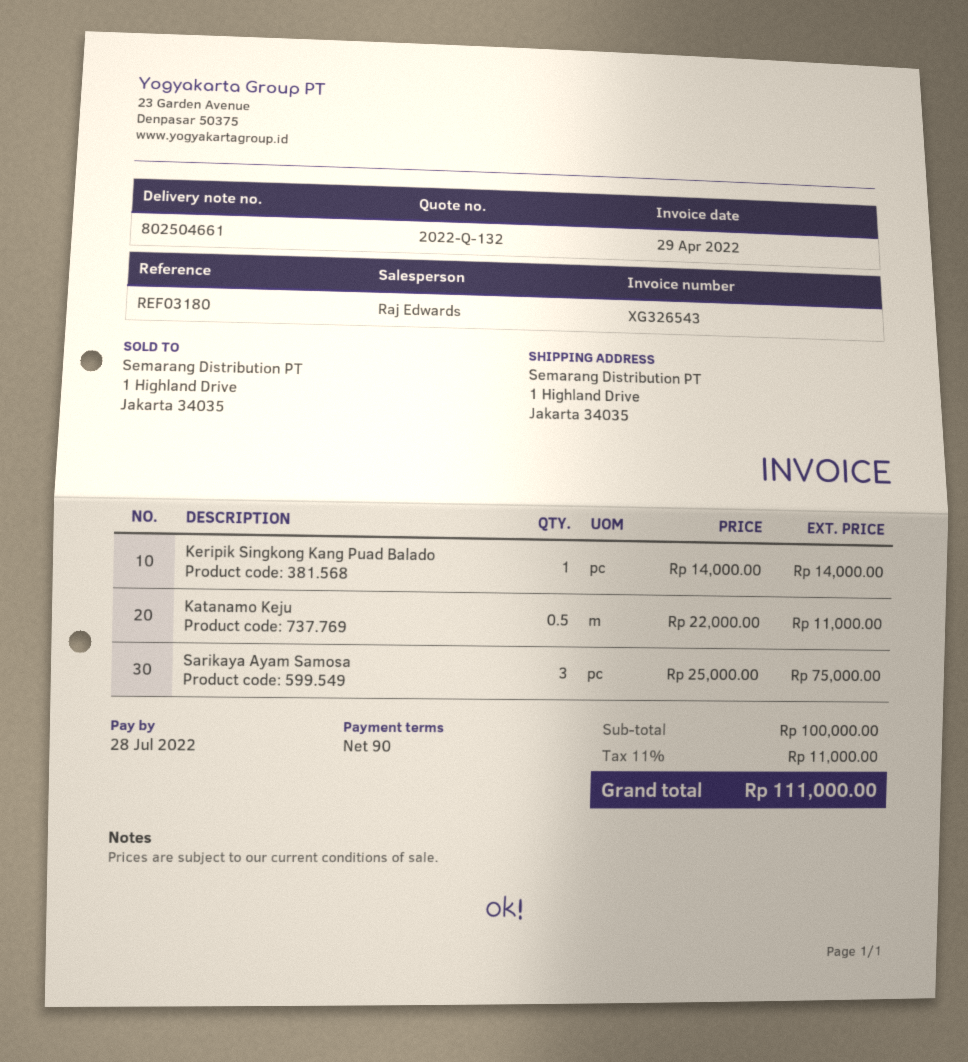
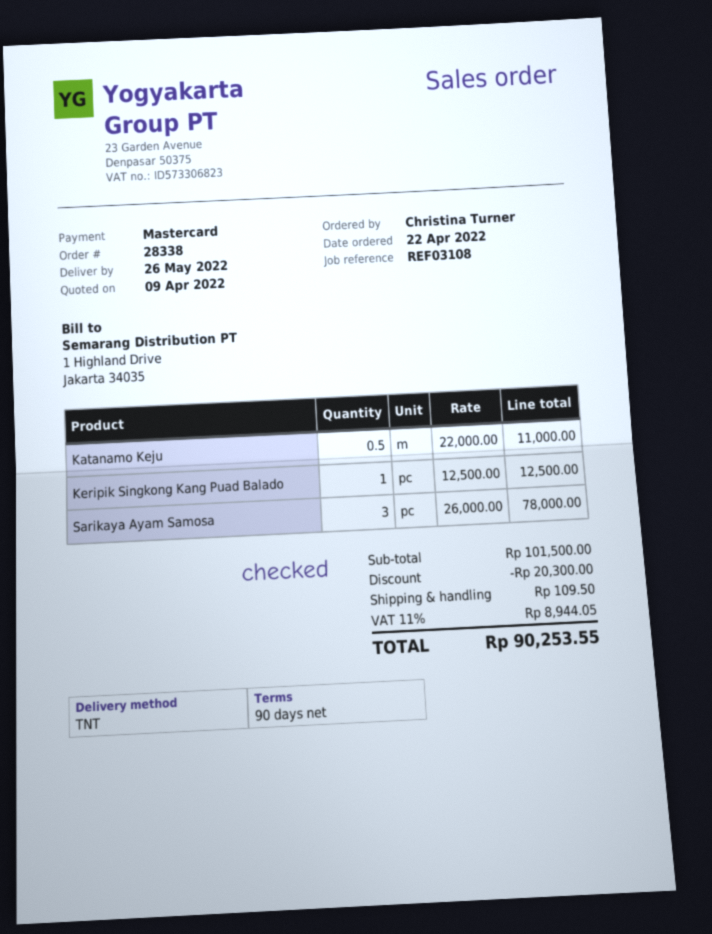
reference: REF03180 -> REF03108
Keripik Singkong Kang Puad Balado: 1 x 14000.00 = 14000.00 -> 1 x 12500.00 = 12500.00
Sarikaya Ayam Samosa: 3 x 25000.00 = 75000.00 -> 3 x 26000.00 = 78000.00
subtotal: 100000.00 -> 101500.00
discount: none -> 20300.00
shipping: none -> 109.50
tax: 11% = 11000.00 -> 11% = 8944.05
total: 111000.00 -> 90253.55

